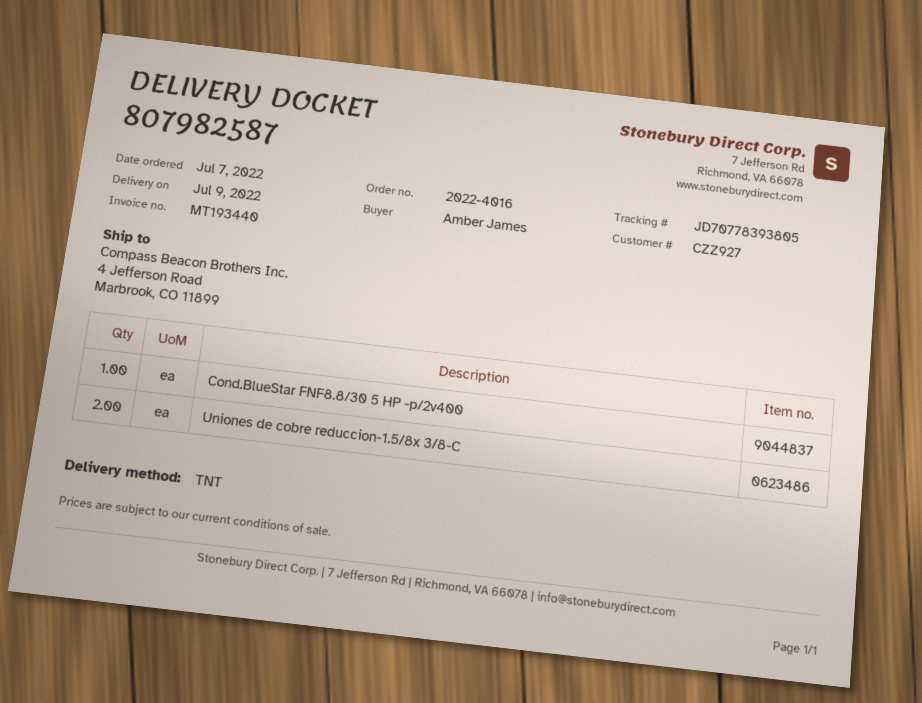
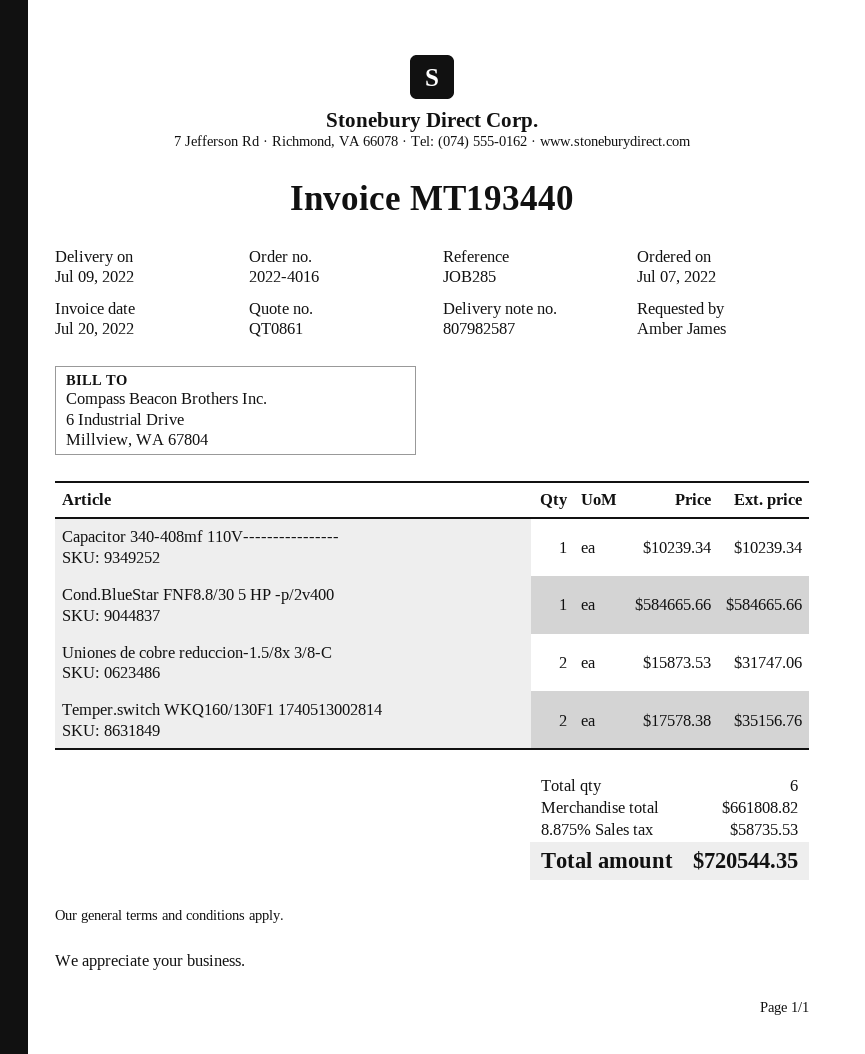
Capacitor 340-408mf 110V----------------: none -> 1
Temper.switch WKQ160/130F1 1740513002814: none -> 2

